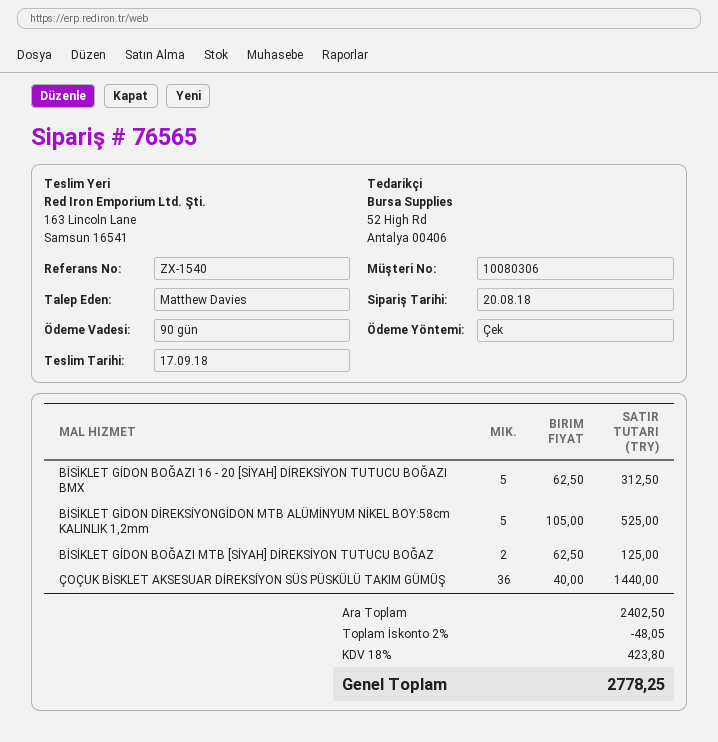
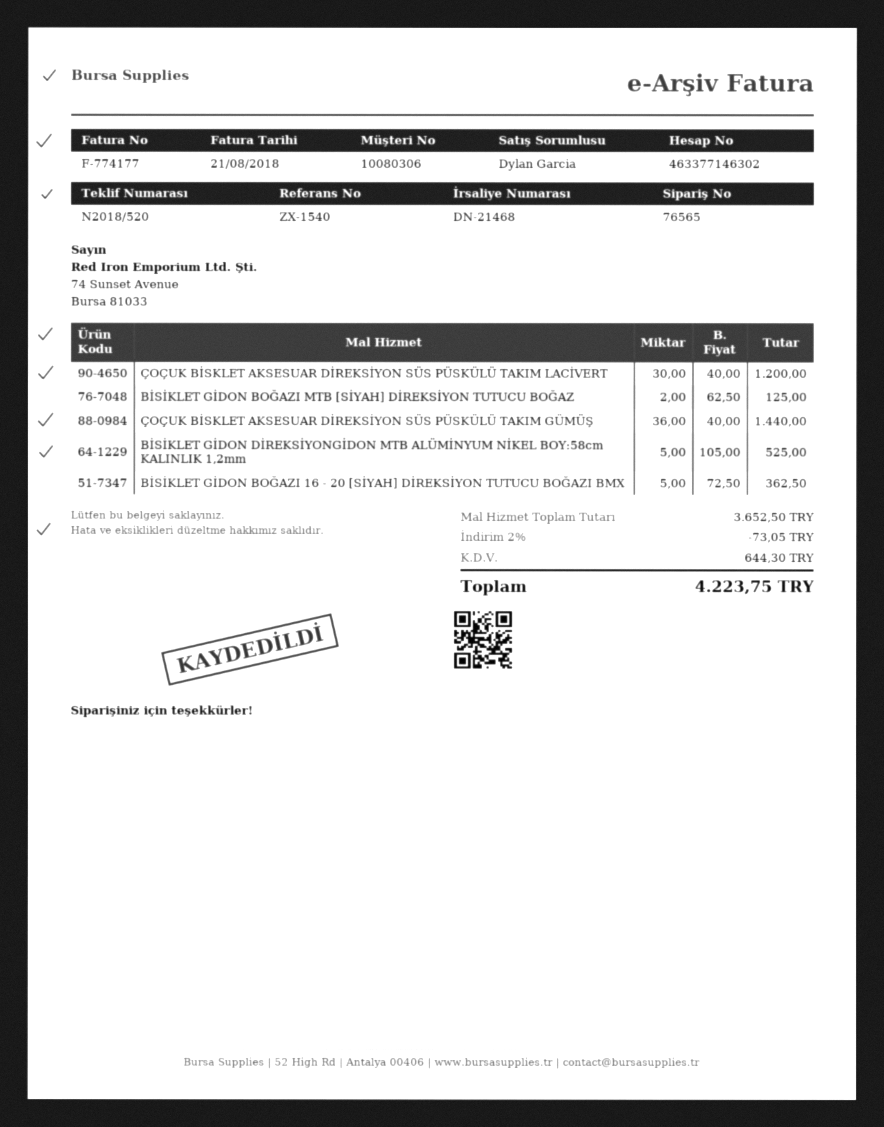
BİSİKLET GİDON BOĞAZI 16 - 20 [SİYAH] DİREKSİYON TUTUCU BOĞAZI BMX: 5 x 62.50 = 312.50 -> 5 x 72.50 = 362.50
ÇOÇUK BİSKLET AKSESUAR DİREKSİYON SÜS PÜSKÜLÜ TAKIM LACİVERT: none -> 30 x 40.00 = 1200.00
subtotal: 2402.50 -> 3652.50
discount: 2% = 48.05 -> 2% = 73.05
tax: 423.80 -> 644.30
total: 2778.25 -> 4223.75

